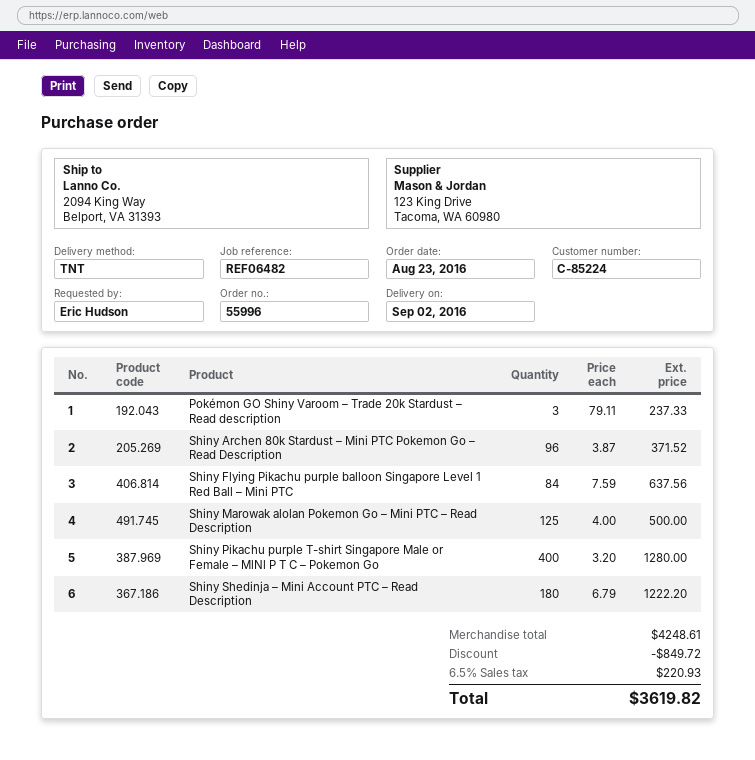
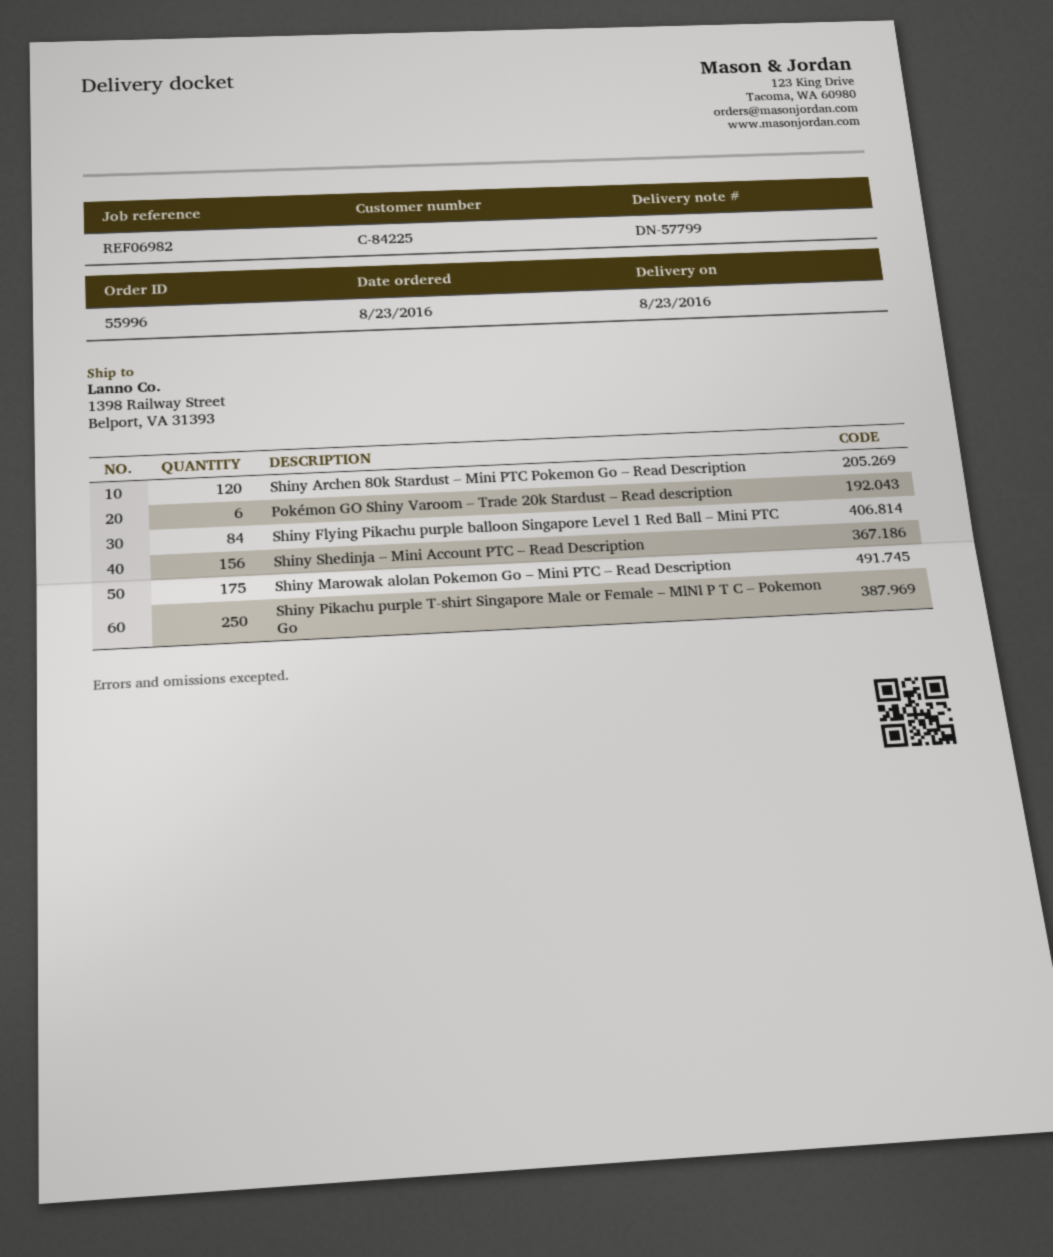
delivery date: 2016-09-02 -> 2016-08-23
customer number: C-85224 -> C-84225
reference: REF06482 -> REF06982
ship to: 2094 King Way, Belport, VA 31393 -> 1398 Railway Street, Belport, VA 31393
Pokémon GO Shiny Varoom – Trade 20k Stardust – Read description: 3 -> 6
Shiny Archen 80k Stardust – Mini PTC Pokemon Go – Read Description: 96 -> 120
Shiny Marowak alolan Pokemon Go – Mini PTC – Read Description: 125 -> 175
Shiny Pikachu purple T-shirt Singapore Male or Female – MlNl P T C – Pokemon Go: 400 -> 250
Shiny Shedinja – Mini Account PTC – Read Description: 180 -> 156

